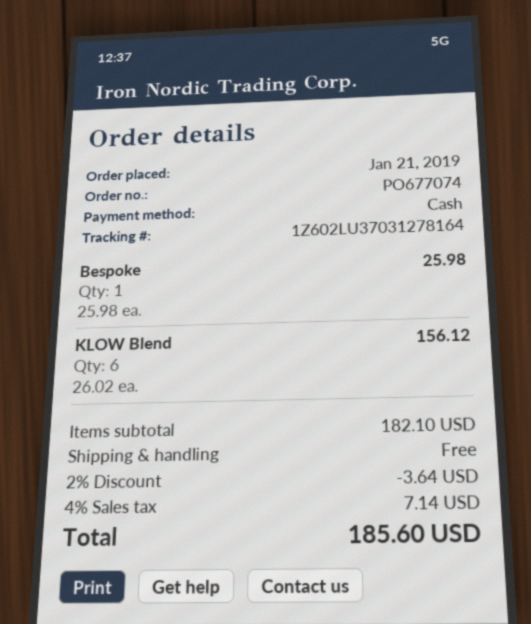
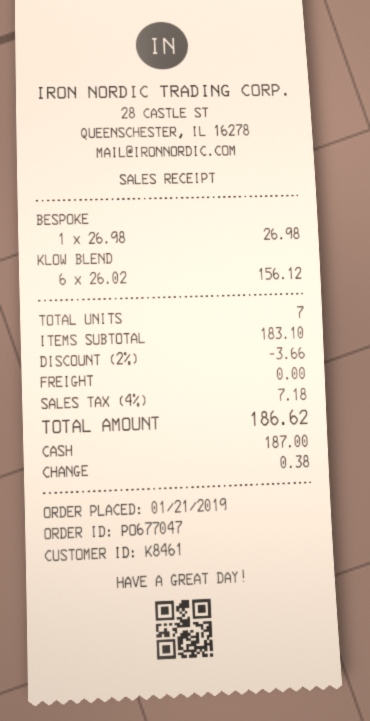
order number: PO677074 -> PO677047
Bespoke: 1 x 25.98 = 25.98 -> 1 x 26.98 = 26.98
subtotal: 182.10 -> 183.10
discount: 2% = 3.64 -> 2% = 3.66
tax: 4% = 7.14 -> 4% = 7.18
total: 185.60 -> 186.62

